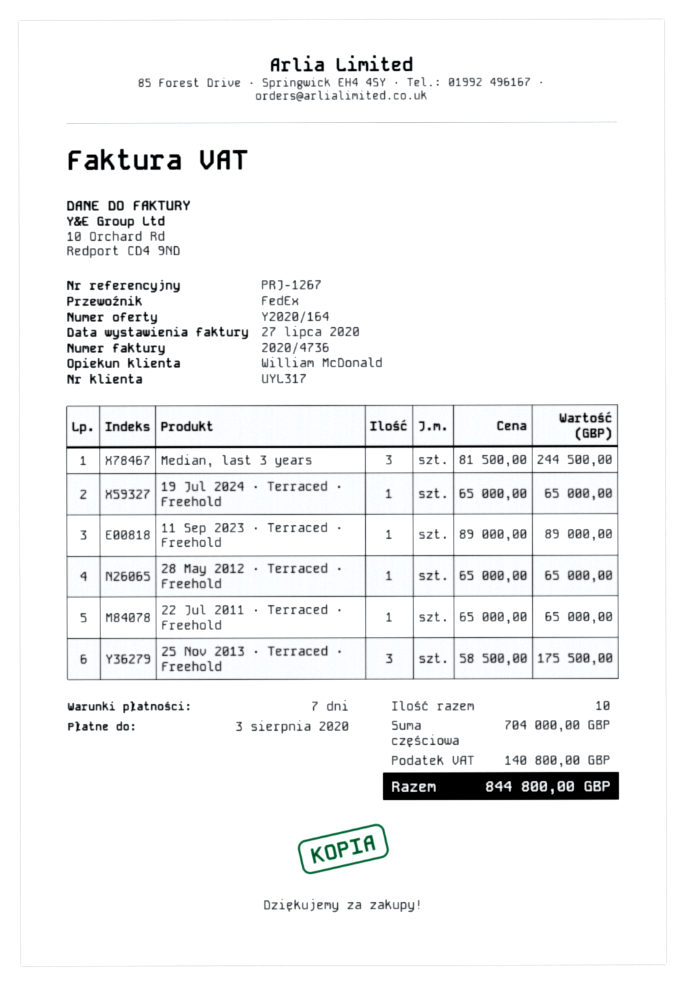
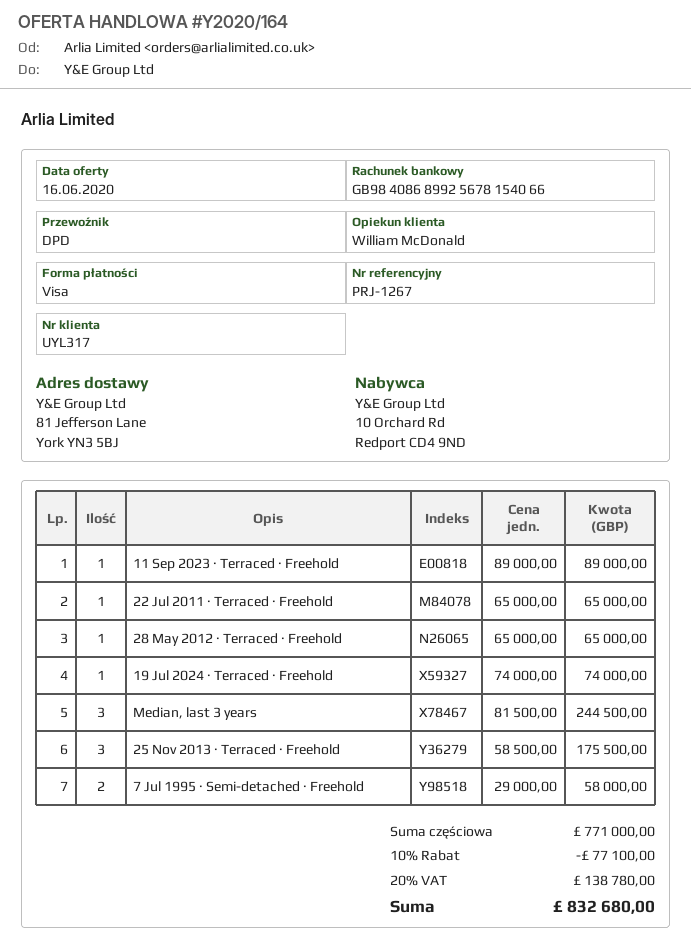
shipping method: FedEx -> DPD
19 Jul 2024 · Terraced · Freehold: 1 x 65000.00 = 65000.00 -> 1 x 74000.00 = 74000.00
7 Jul 1995 · Semi-detached · Freehold: none -> 2 x 29000.00 = 58000.00
subtotal: 704000.00 -> 771000.00
discount: none -> 10% = 77100.00
tax: 140800.00 -> 138780.00
total: 844800.00 -> 832680.00

